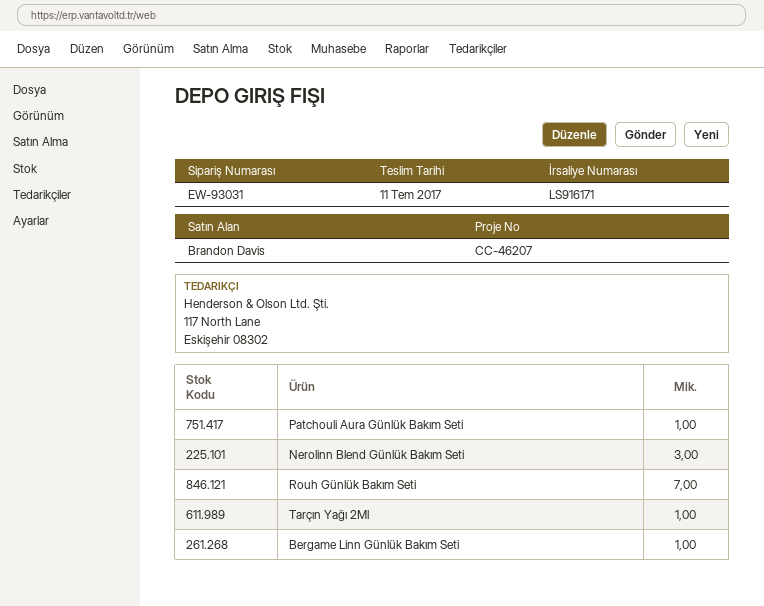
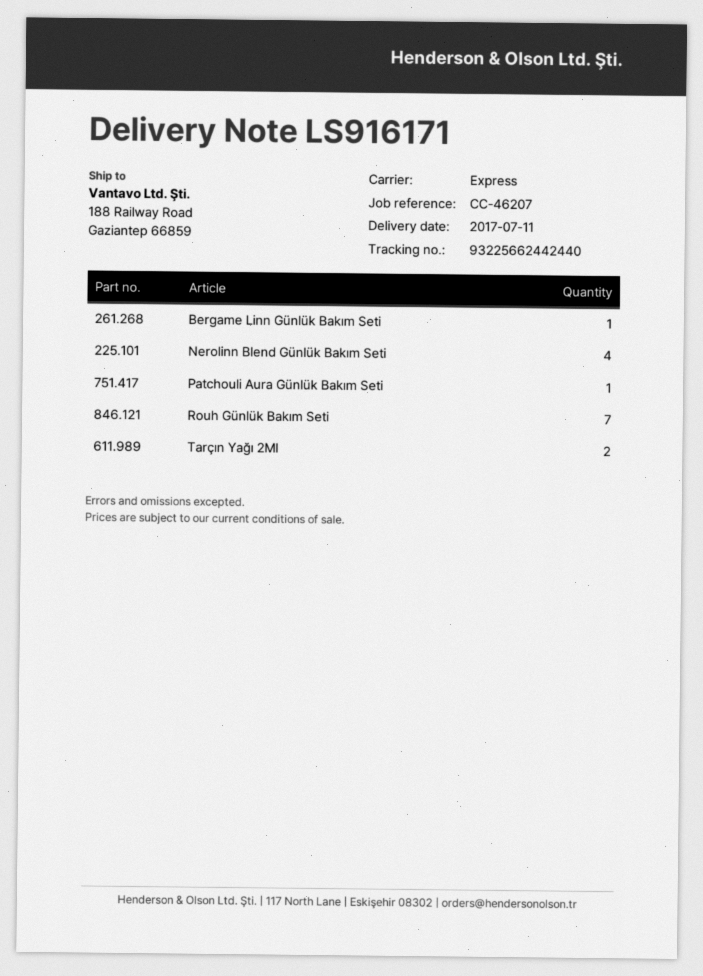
Nerolinn Blend Günlük Bakım Seti: 3 -> 4
Tarçın Yağı 2Ml: 1 -> 2

